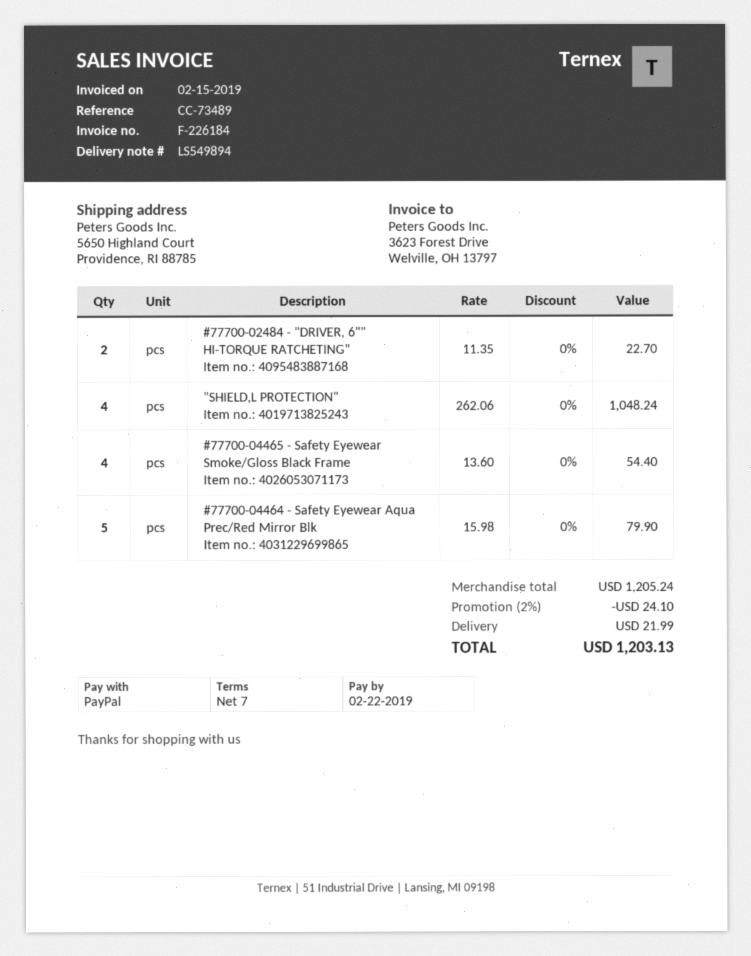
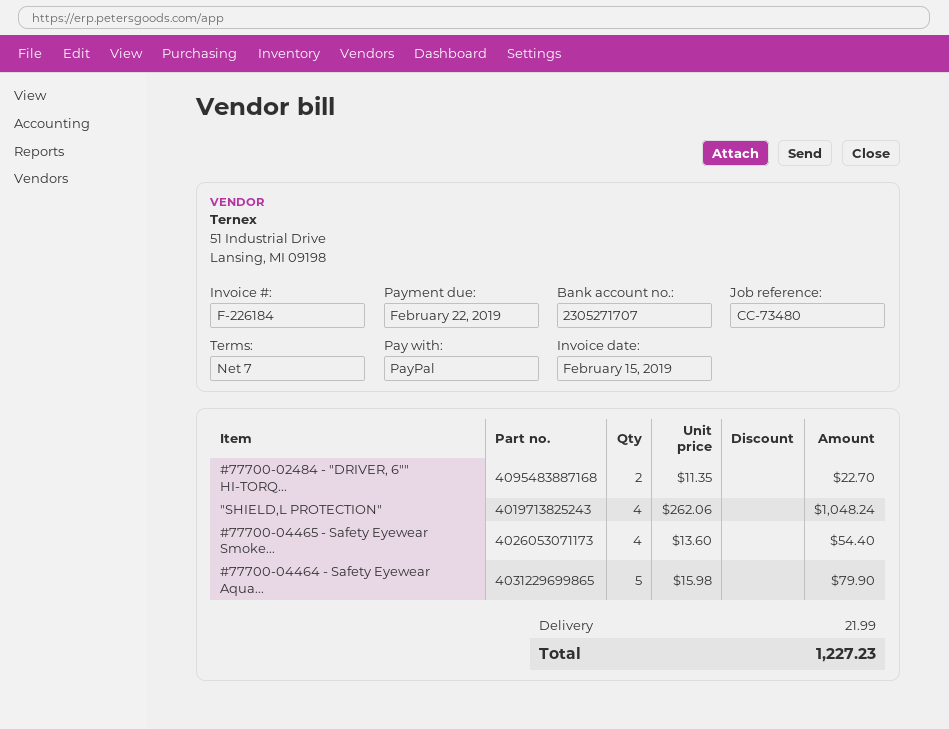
reference: CC-73489 -> CC-73480
discount: 2% = 24.10 -> none
total: 1203.13 -> 1227.23

